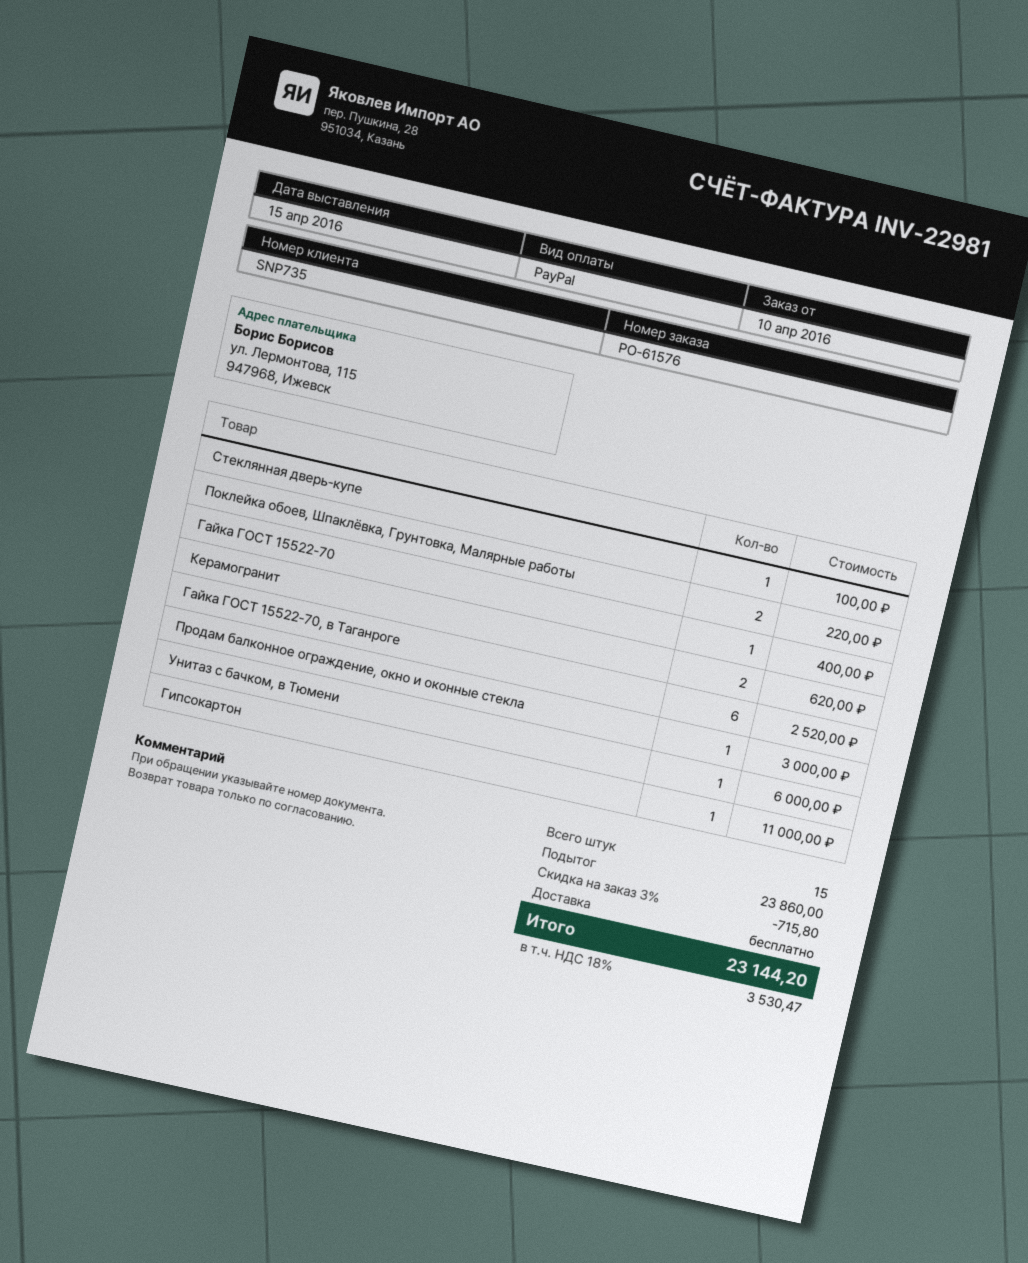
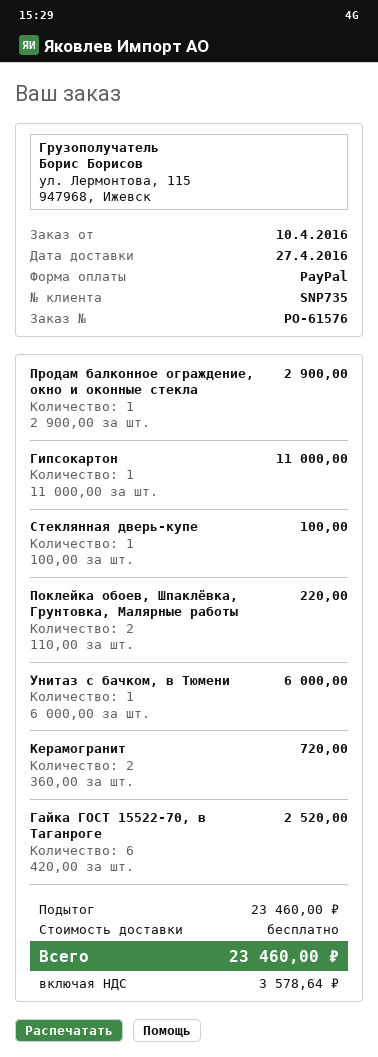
Гайка ГОСТ 15522-70: 1 for 400.00 -> none
Керамогранит: 2 for 620.00 -> 2 for 720.00
Продам балконное ограждение, окно и оконные стекла: 1 for 3000.00 -> 1 for 2900.00
subtotal: 23860.00 -> 23460.00
discount: 3% = 715.80 -> none
tax: 3530.47 -> 3578.64
total: 23144.20 -> 23460.00

